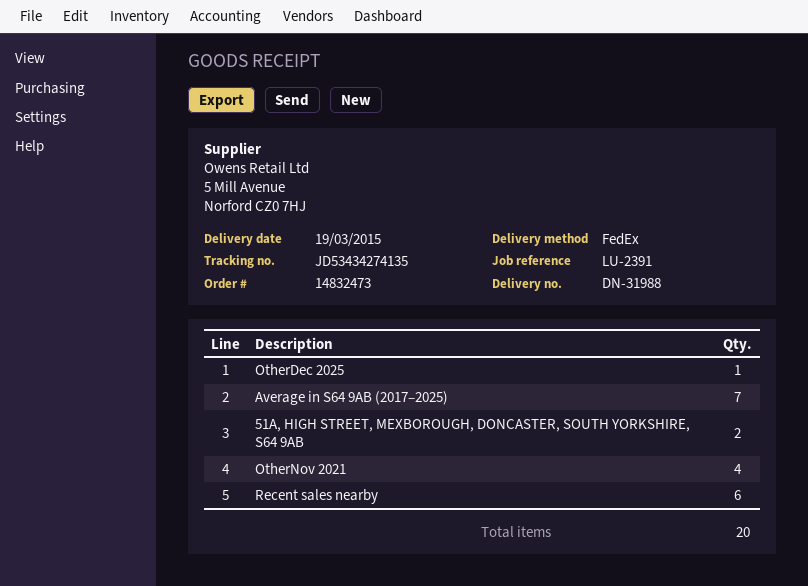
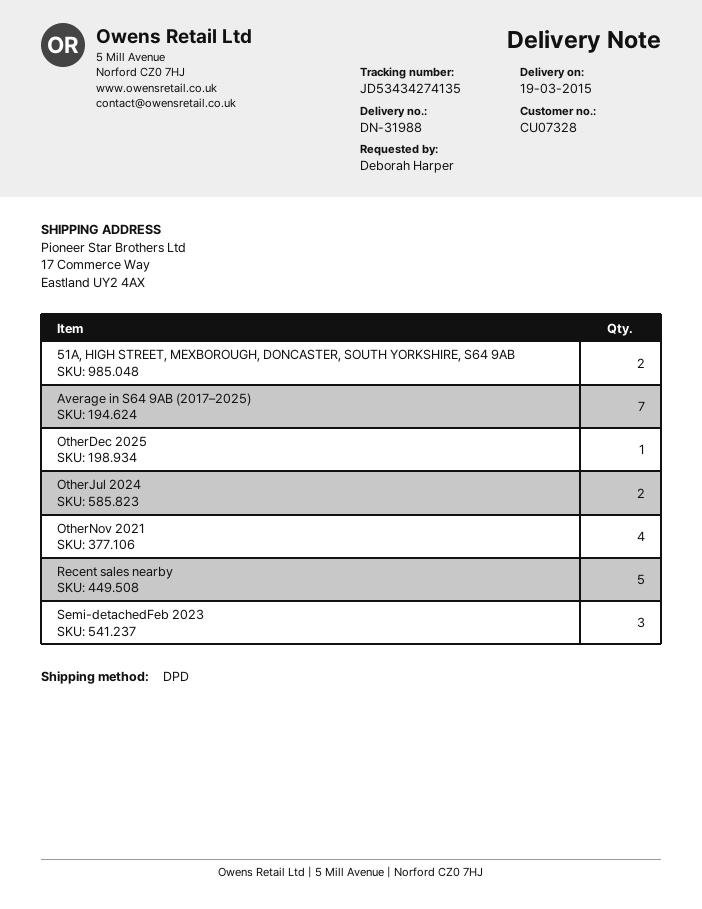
shipping method: FedEx -> DPD
Recent sales nearby: 6 -> 5
OtherJul 2024: none -> 2
Semi-detachedFeb 2023: none -> 3

